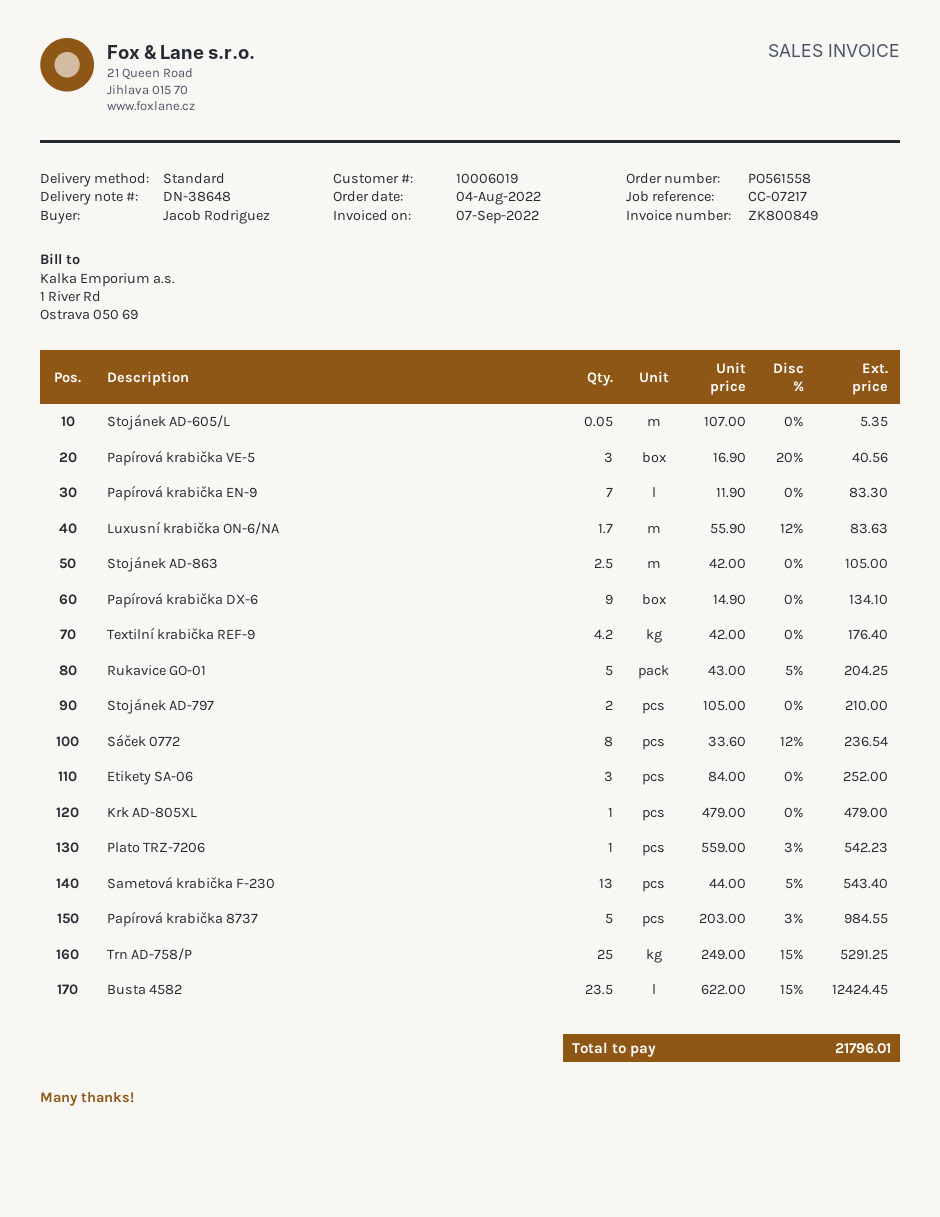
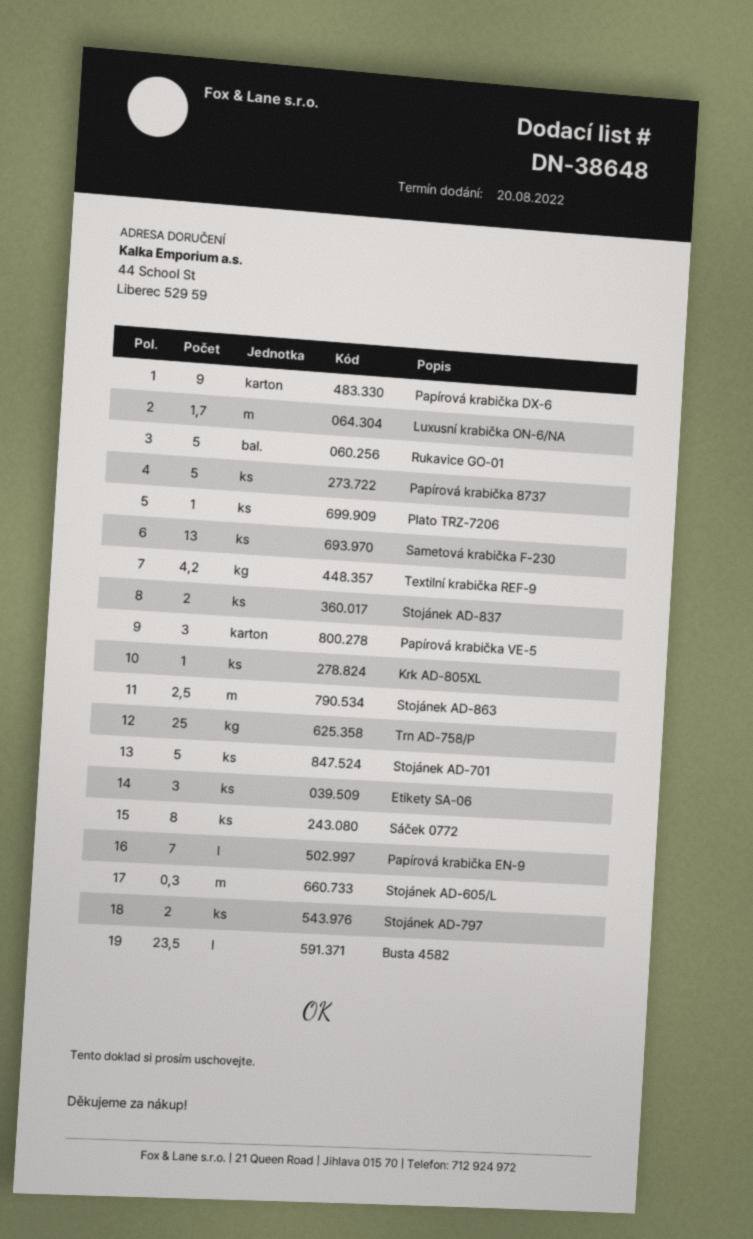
Stojánek AD-605/L: 0.05 -> 0.3
Stojánek AD-837: none -> 2
Stojánek AD-701: none -> 5

